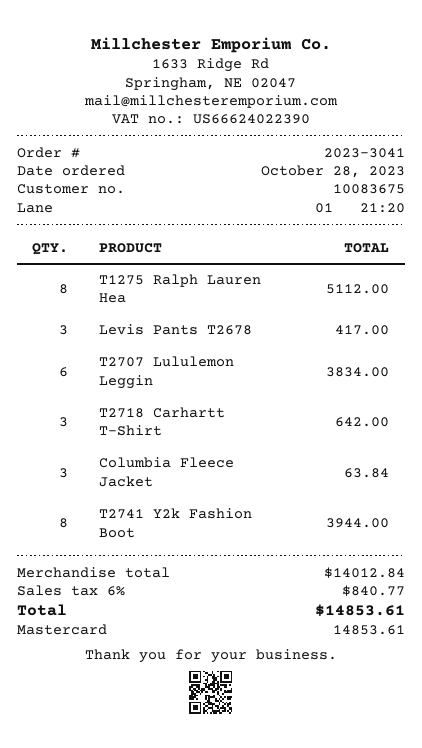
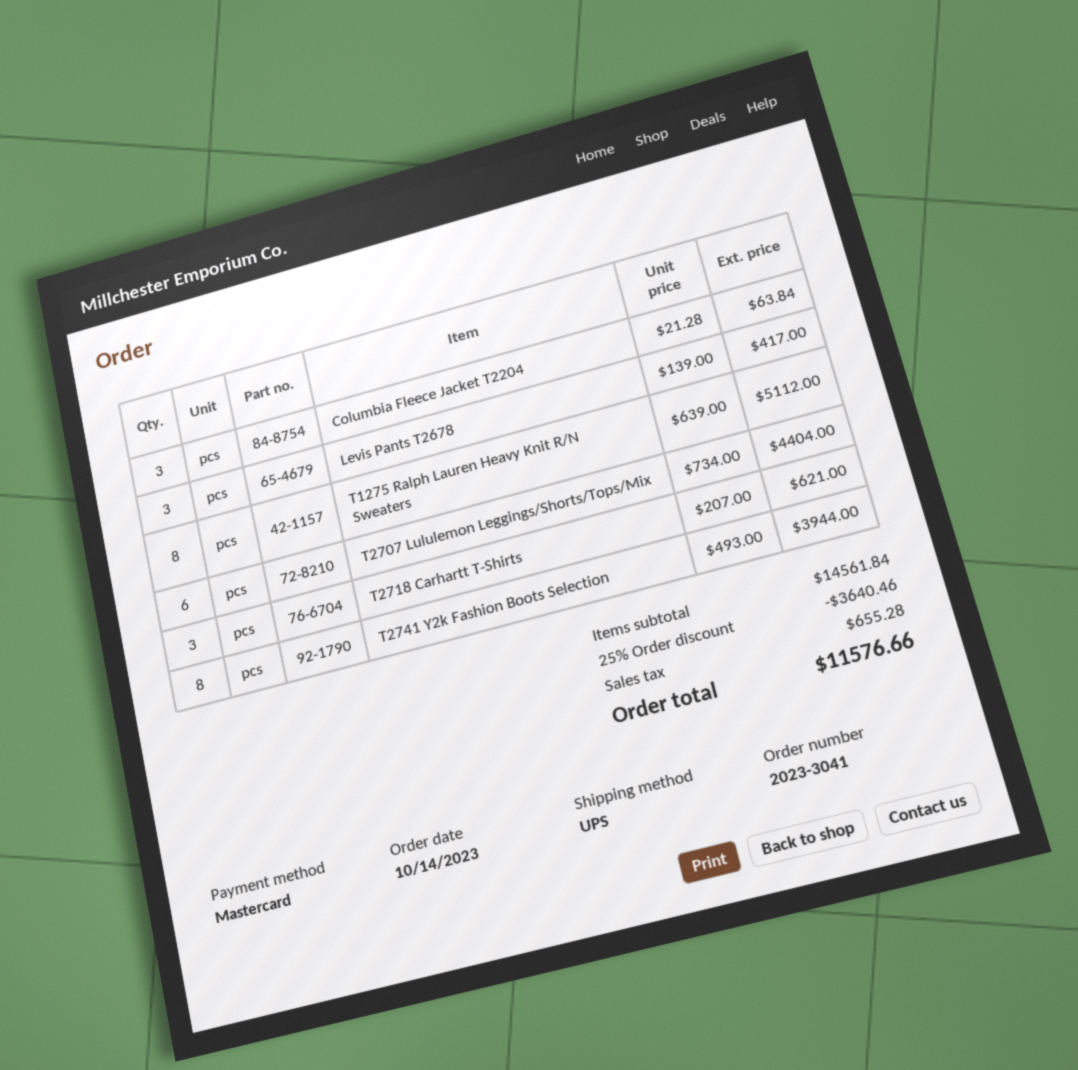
order date: 2023-10-28 -> 2023-10-14
T2707 Lululemon Leggin: 6 for 3834.00 -> 6 for 4404.00
T2718 Carhartt T-Shirt: 3 for 642.00 -> 3 for 621.00
subtotal: 14012.84 -> 14561.84
discount: none -> 25% = 3640.46
tax: 840.77 -> 655.28
total: 14853.61 -> 11576.66

